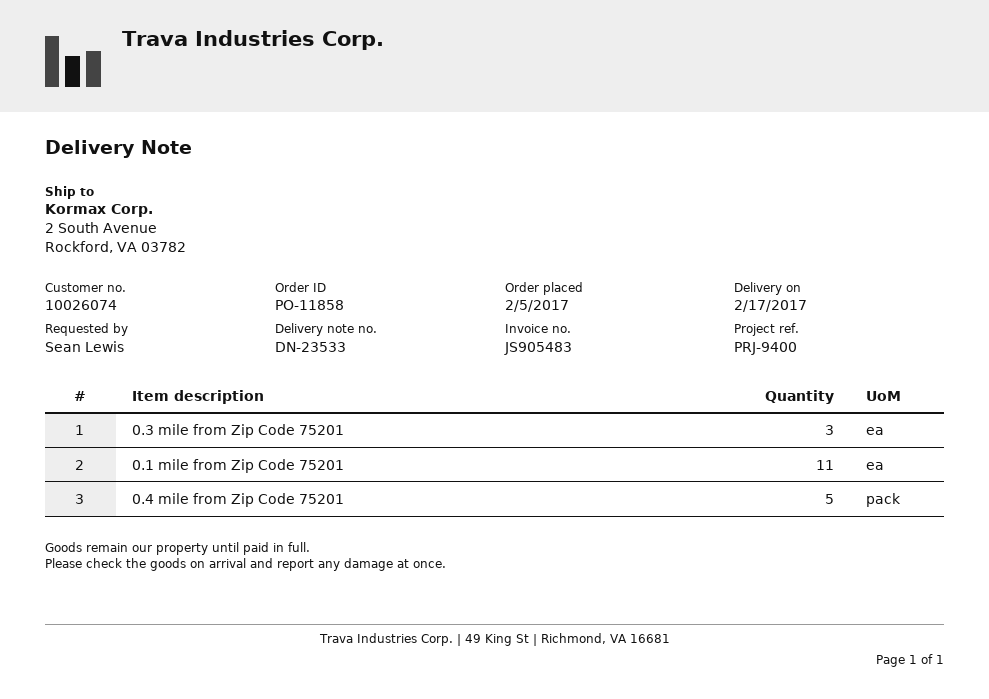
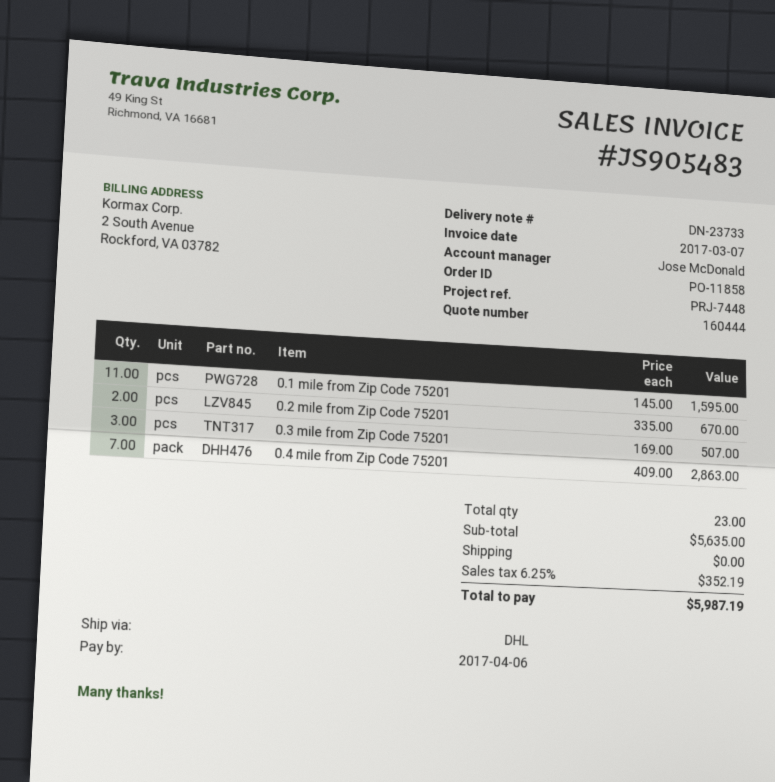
delivery note number: DN-23533 -> DN-23733
reference: PRJ-9400 -> PRJ-7448
0.4 mile from Zip Code 75201: 5 -> 7
0.2 mile from Zip Code 75201: none -> 2

